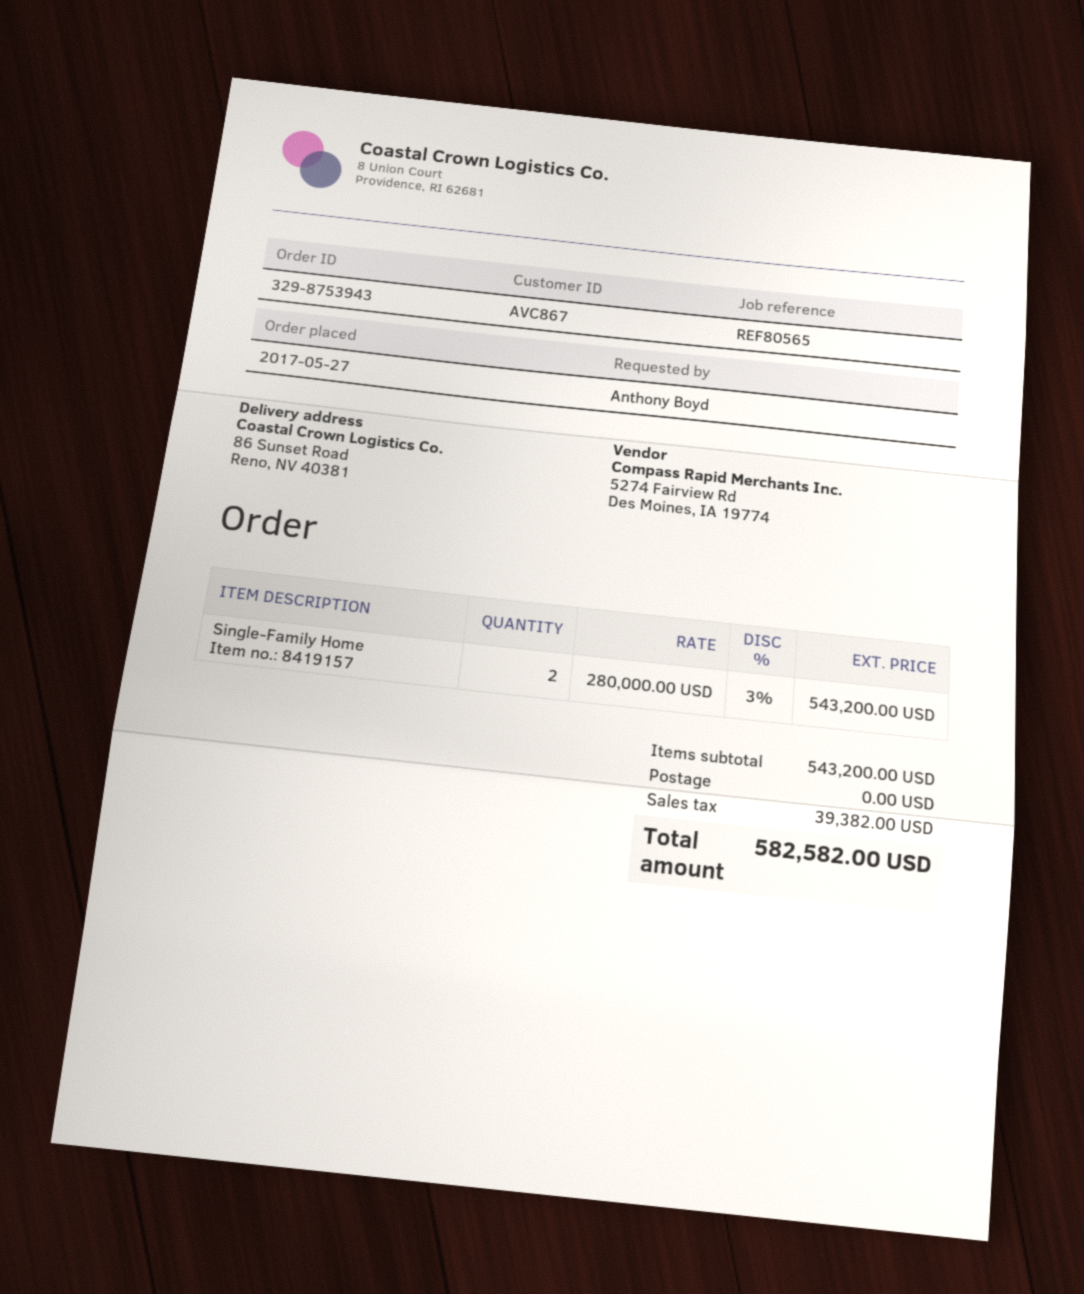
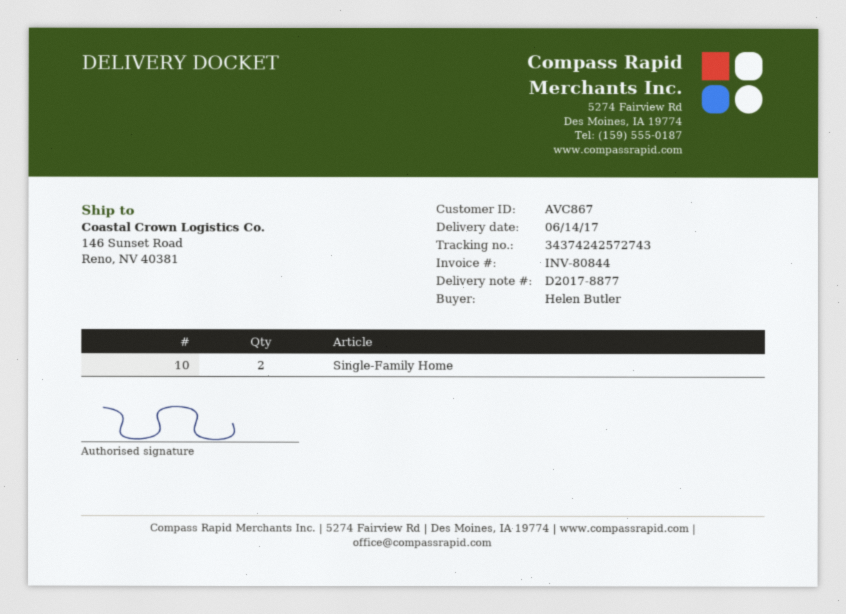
ordered by: Anthony Boyd -> Helen Butler
ship to: 86 Sunset Road, Reno, NV 40381 -> 146 Sunset Road, Reno, NV 40381

